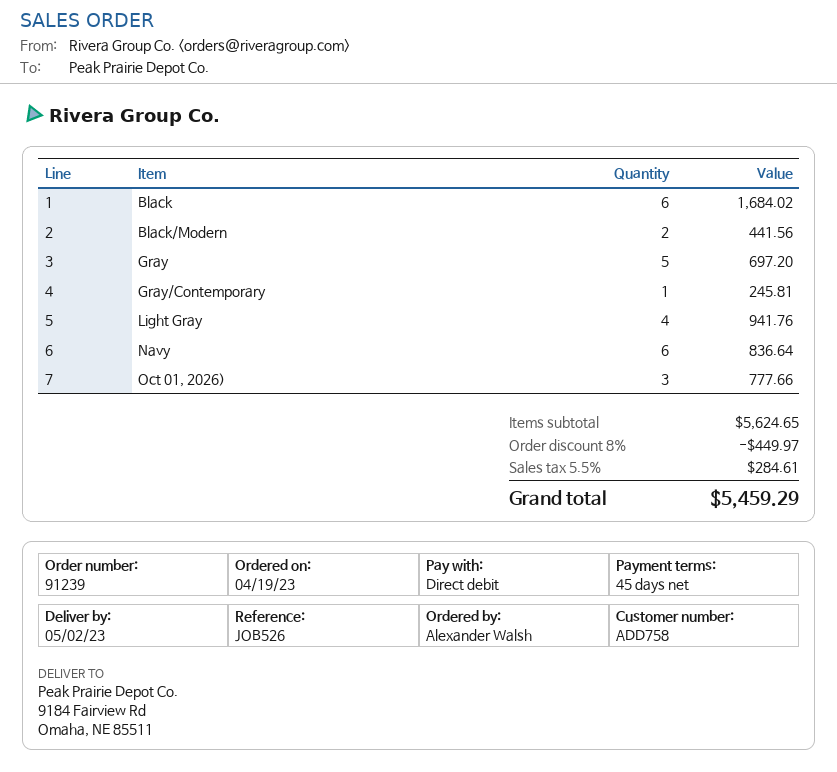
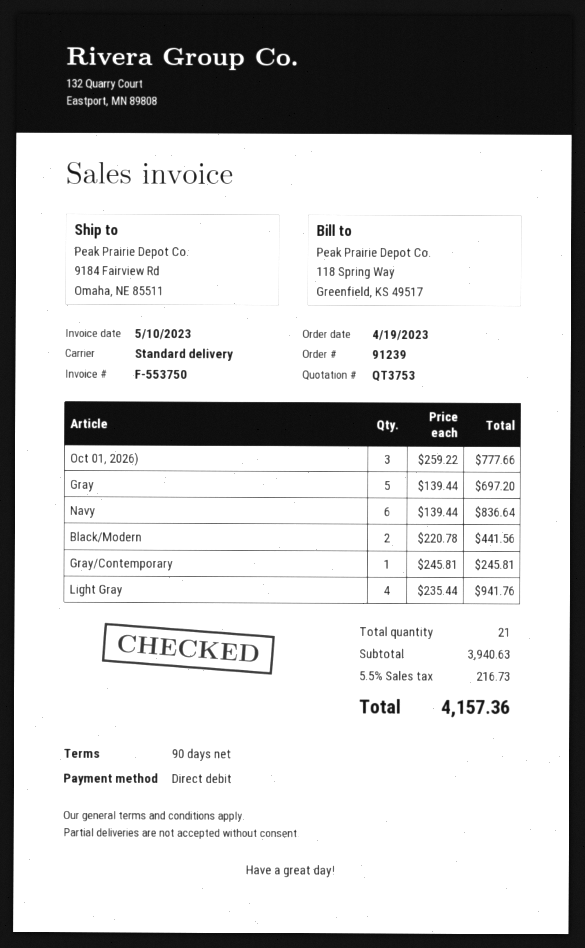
payment terms: 45 days -> 90 days
Black: 6 for 1684.02 -> none
subtotal: 5624.65 -> 3940.63
discount: 8% = 449.97 -> none
tax: 5.5% = 284.61 -> 5.5% = 216.73
total: 5459.29 -> 4157.36

